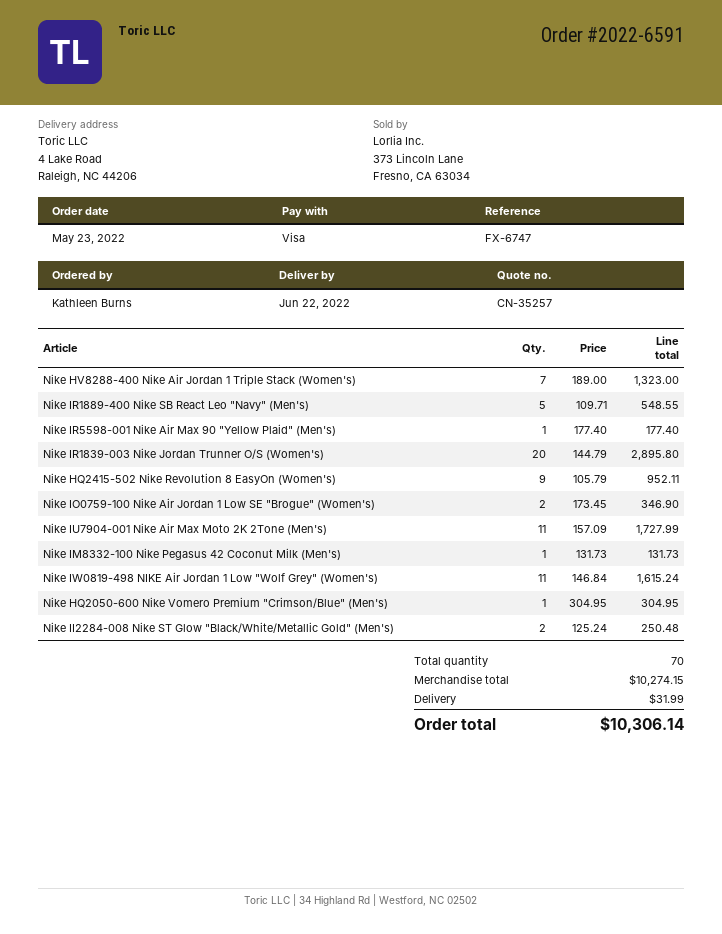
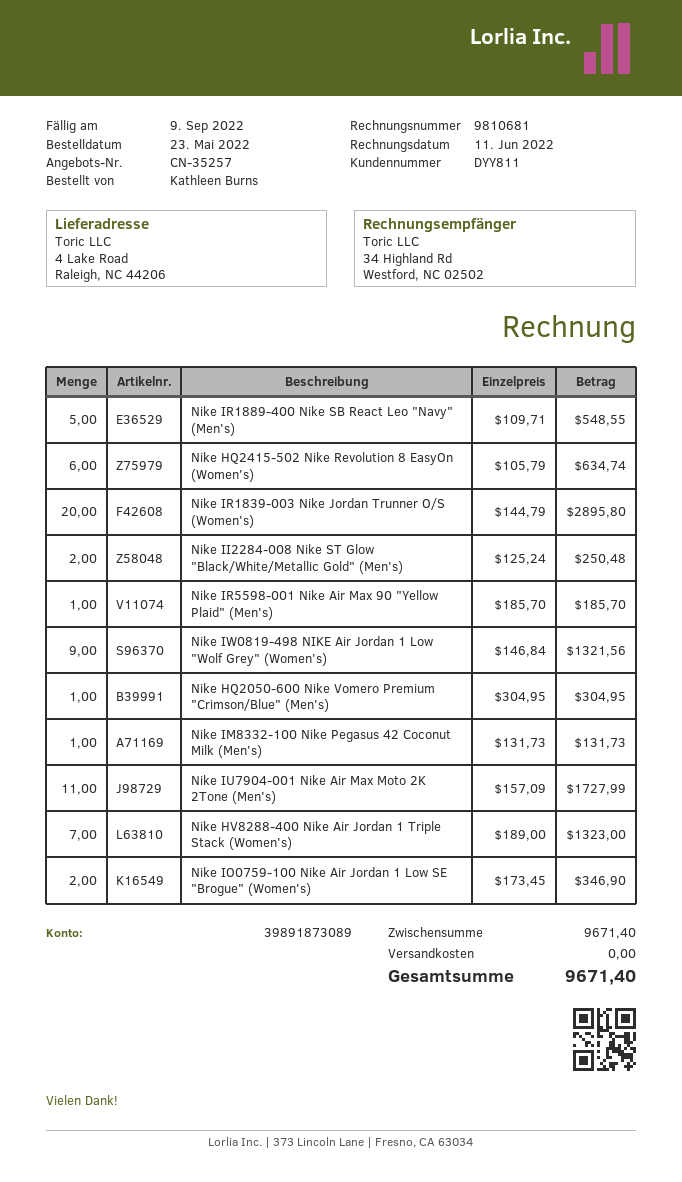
Nike IR5598-001 Nike Air Max 90 "Yellow Plaid" (Men's): 1 x 177.40 = 177.40 -> 1 x 185.70 = 185.70
Nike HQ2415-502 Nike Revolution 8 EasyOn (Women's): 9 x 105.79 = 952.11 -> 6 x 105.79 = 634.74
Nike IW0819-498 NIKE Air Jordan 1 Low "Wolf Grey" (Women's): 11 x 146.84 = 1615.24 -> 9 x 146.84 = 1321.56
subtotal: 10274.15 -> 9671.40
shipping: 31.99 -> 0.00
total: 10306.14 -> 9671.40

